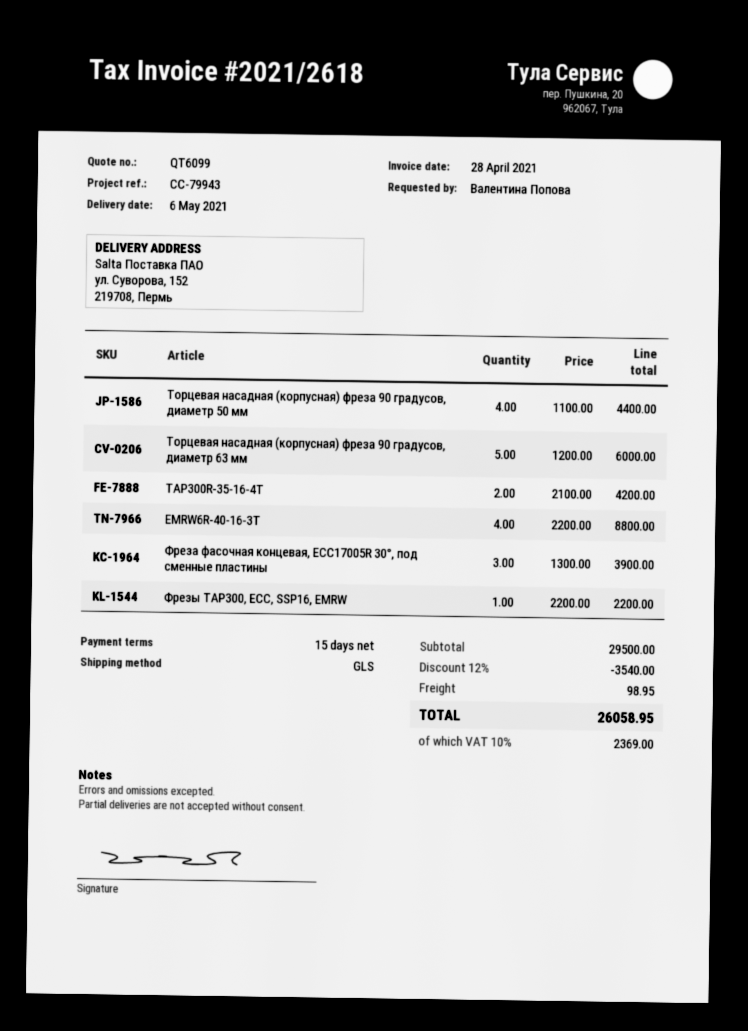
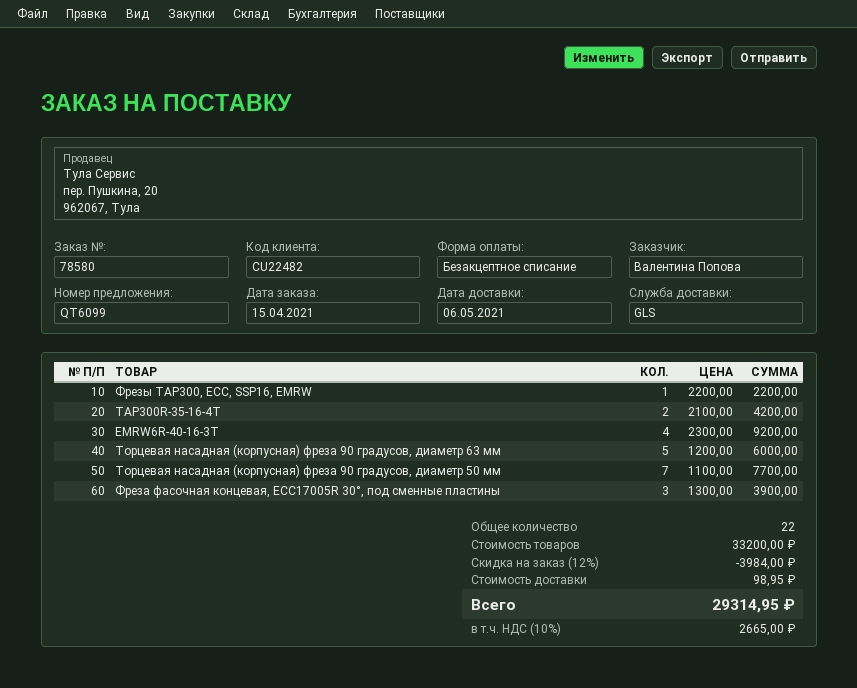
Торцевая насадная (корпусная) фреза 90 градусов, диаметр 50 мм: 4 x 1100.00 = 4400.00 -> 7 x 1100.00 = 7700.00
EMRW6R-40-16-3T: 4 x 2200.00 = 8800.00 -> 4 x 2300.00 = 9200.00
subtotal: 29500.00 -> 33200.00
discount: 12% = 3540.00 -> 12% = 3984.00
tax: 10% = 2369.00 -> 10% = 2665.00
total: 26058.95 -> 29314.95

